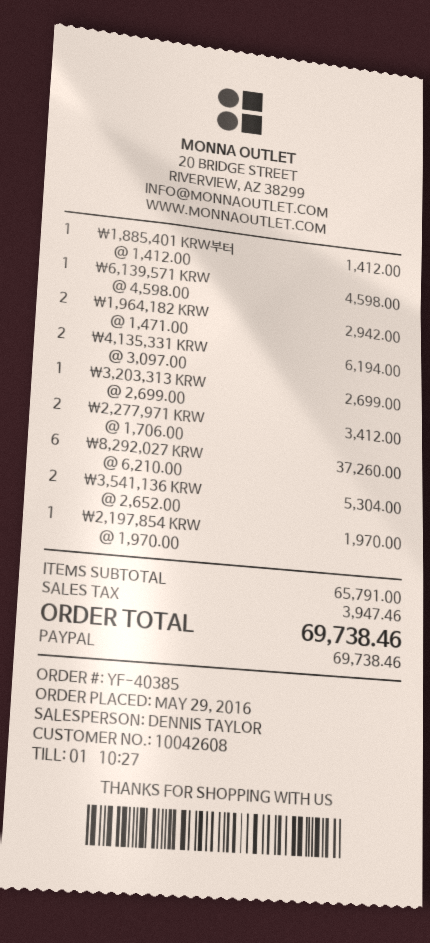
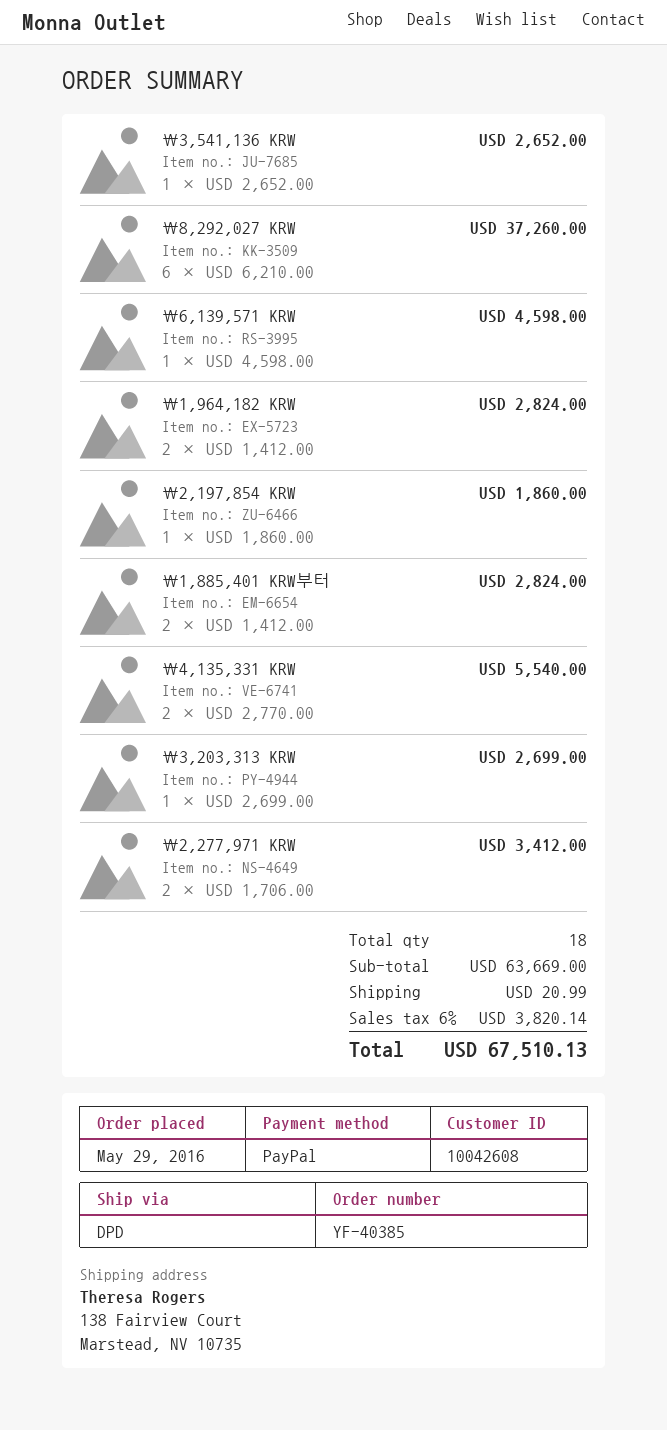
₩1,885,401 KRW부터: 1 x 1412.00 = 1412.00 -> 2 x 1412.00 = 2824.00
₩1,964,182 KRW: 2 x 1471.00 = 2942.00 -> 2 x 1412.00 = 2824.00
₩4,135,331 KRW: 2 x 3097.00 = 6194.00 -> 2 x 2770.00 = 5540.00
₩3,541,136 KRW: 2 x 2652.00 = 5304.00 -> 1 x 2652.00 = 2652.00
₩2,197,854 KRW: 1 x 1970.00 = 1970.00 -> 1 x 1860.00 = 1860.00
subtotal: 65791.00 -> 63669.00
shipping: none -> 20.99
tax: 3947.46 -> 3820.14
total: 69738.46 -> 67510.13

